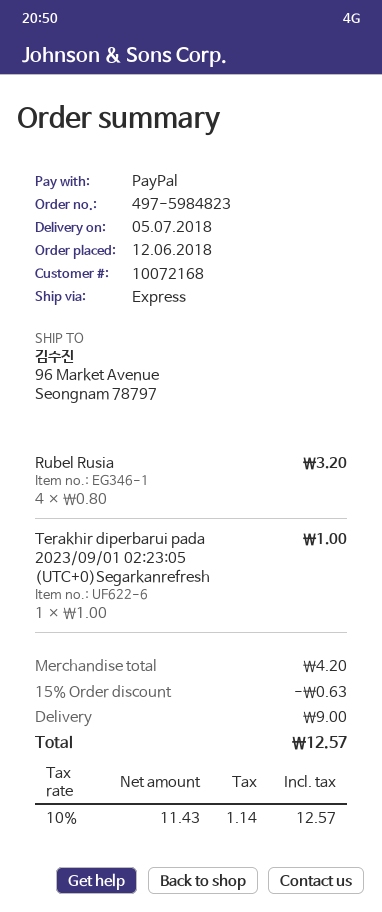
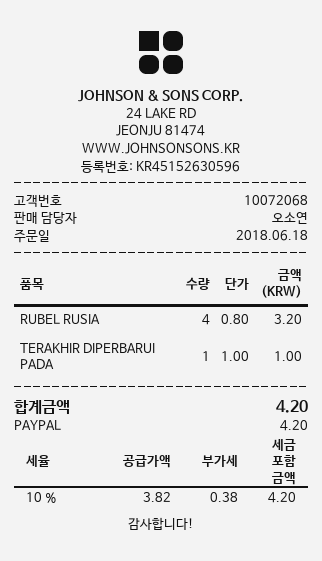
order date: 2018-06-12 -> 2018-06-18
customer number: 10072168 -> 10072068
discount: 15% = 0.63 -> none
shipping: 9.00 -> none
net: 11.43 -> 3.82
tax: 10% = 1.14 -> 10% = 0.38
total: 12.57 -> 4.20

